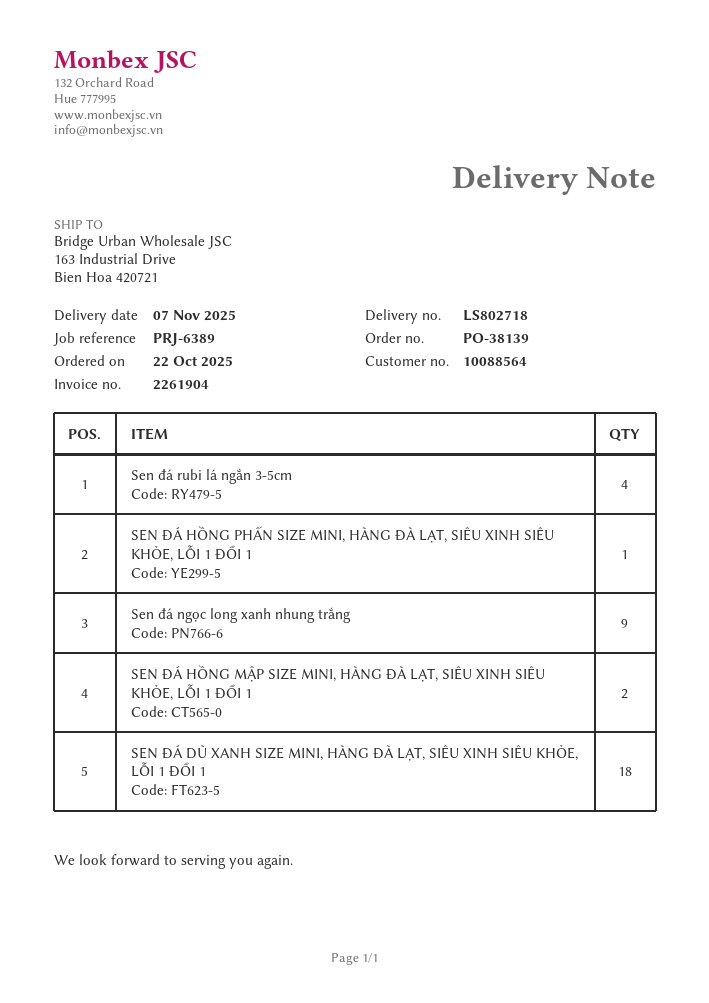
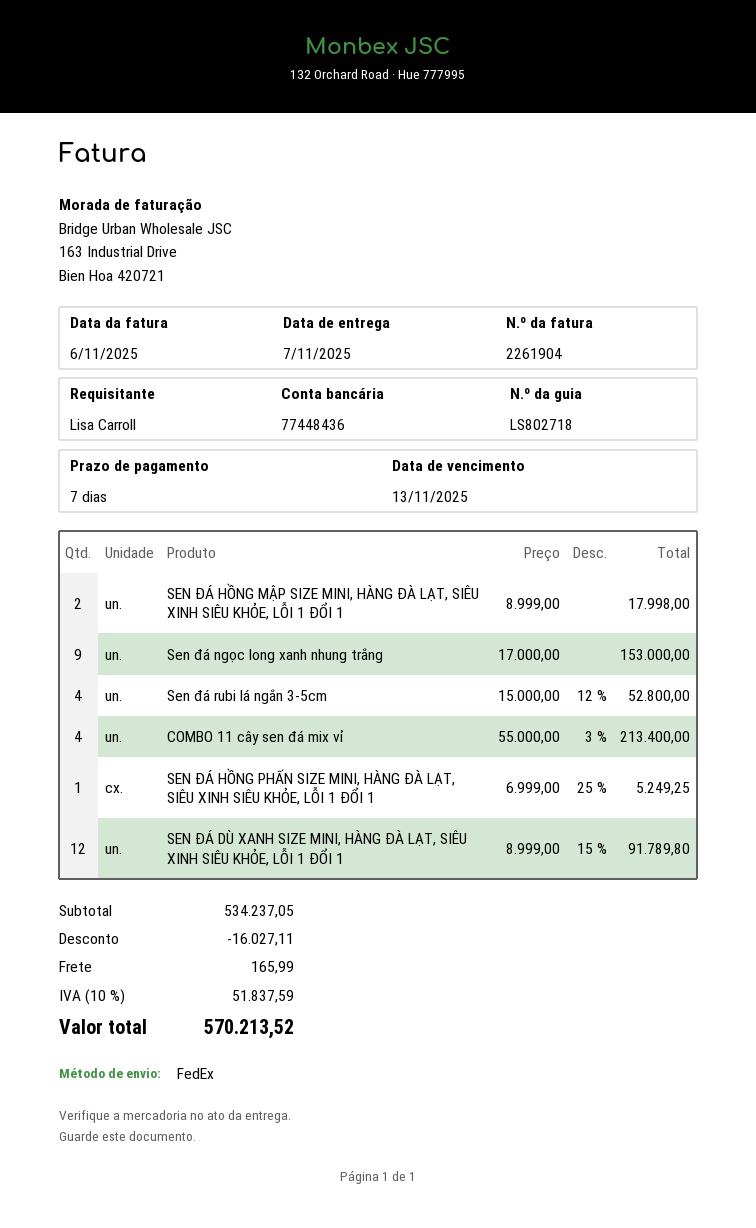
SEN ĐÁ DÙ XANH SIZE MINI, HÀNG ĐÀ LẠT, SIÊU XINH SIÊU KHỎE, LỖI 1 ĐỔI 1: 18 -> 12
COMBO 11 cây sen đá mix vỉ: none -> 4

